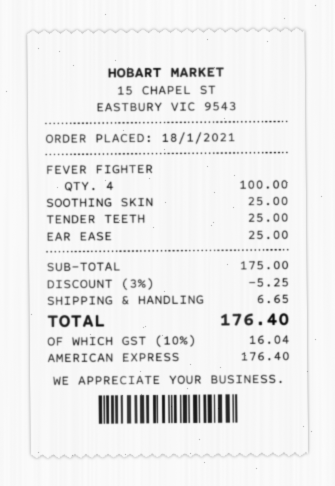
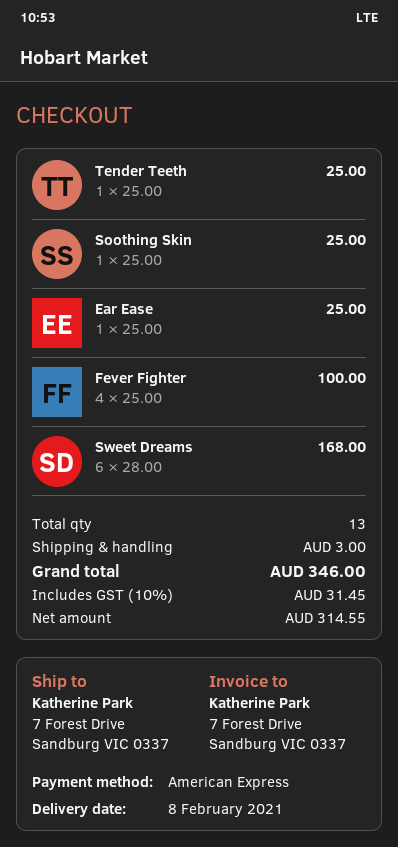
Sweet Dreams: none -> 6 for 168.00
discount: 3% = 5.25 -> none
shipping: 6.65 -> 3.00
tax: 10% = 16.04 -> 10% = 31.45
total: 176.40 -> 346.00

